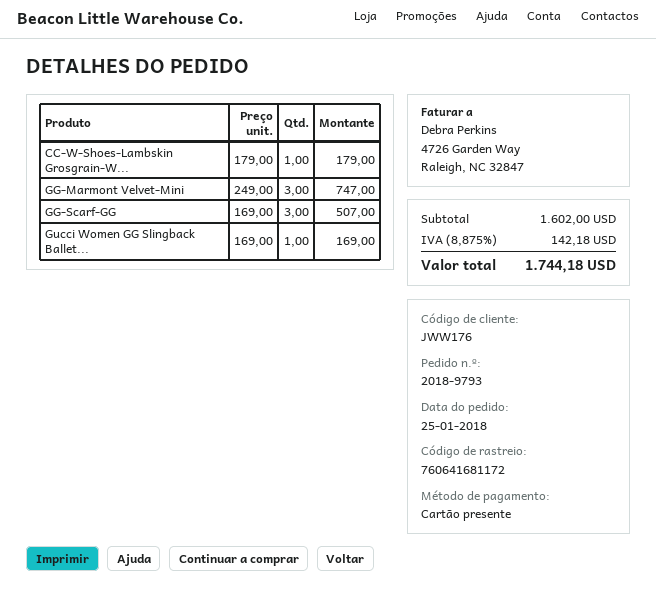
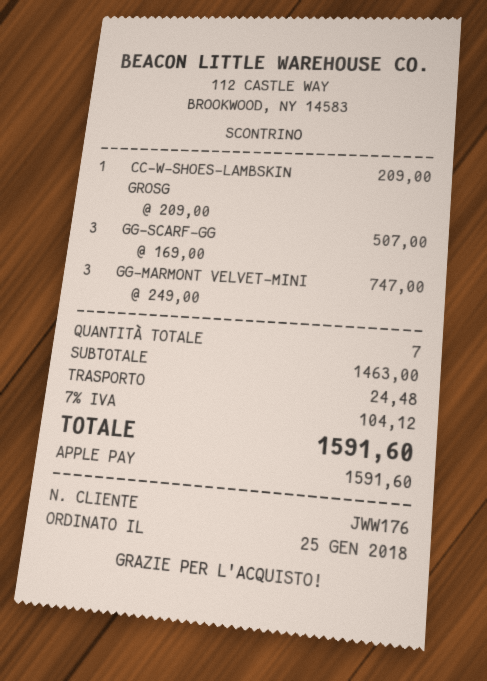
payment method: gift card -> Apple Pay
CC-W-Shoes-Lambskin Grosgrain-W...: 1 x 179.00 = 179.00 -> 1 x 209.00 = 209.00
Gucci Women GG Slingback Ballet...: 1 x 169.00 = 169.00 -> none
subtotal: 1602.00 -> 1463.00
shipping: none -> 24.48
tax: 8.875% = 142.18 -> 7% = 104.12
total: 1744.18 -> 1591.60

